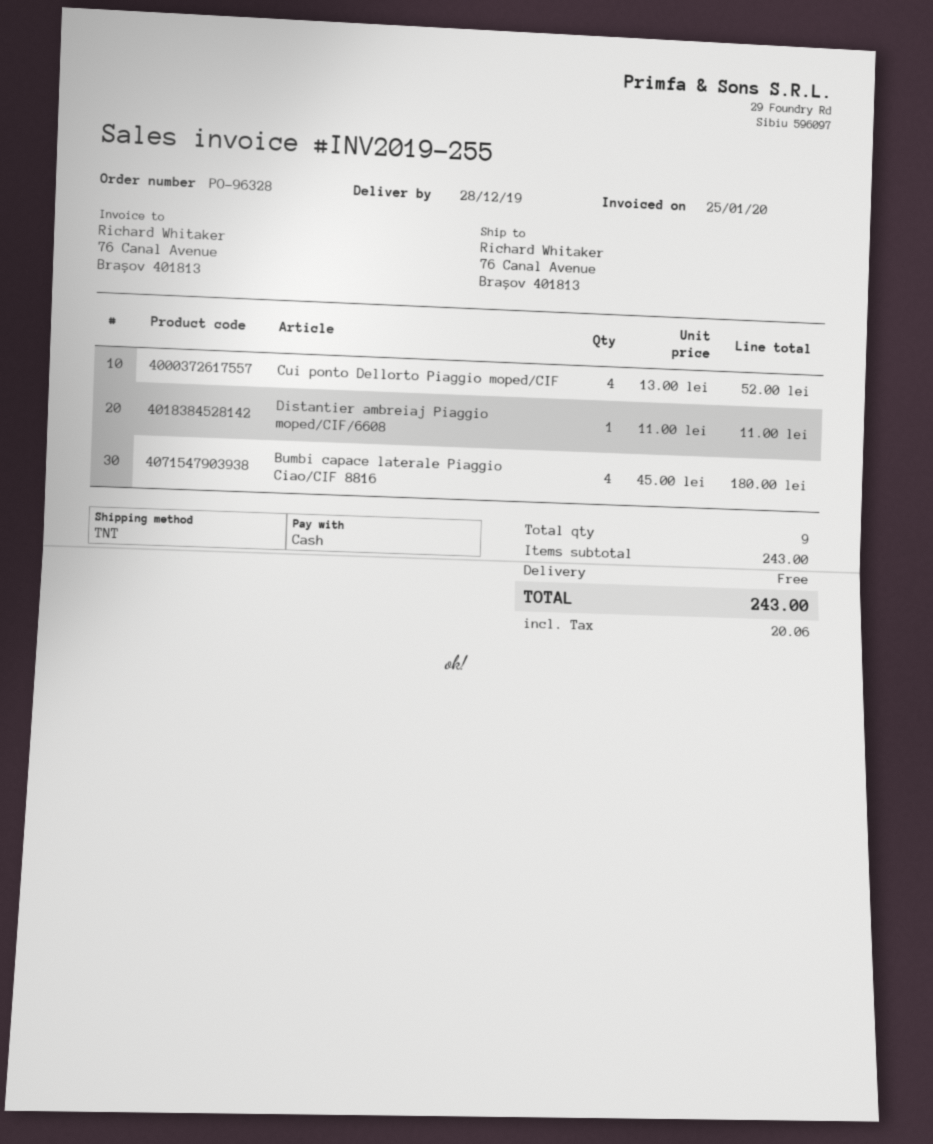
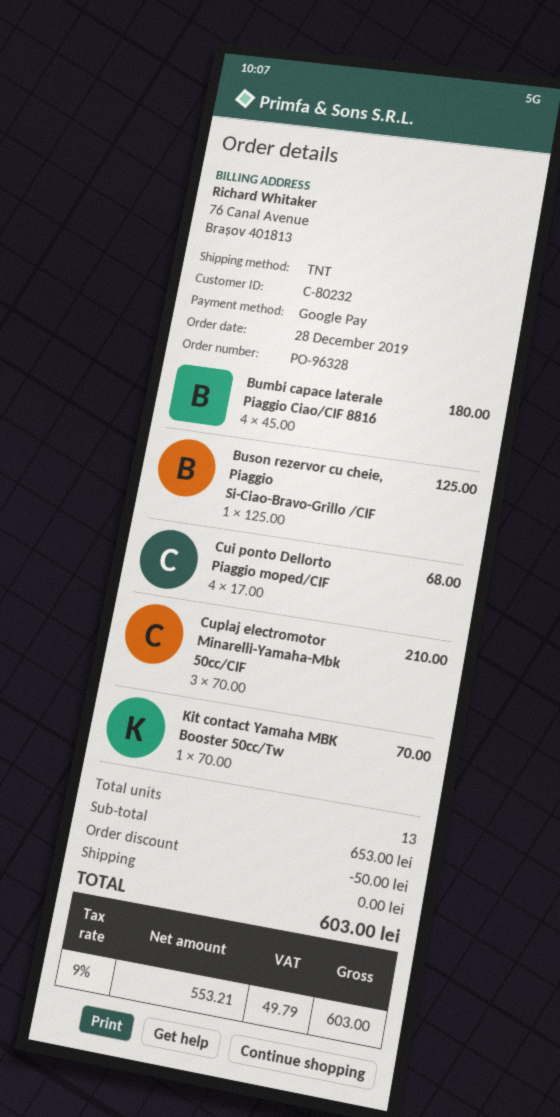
payment method: cash -> Google Pay
Cui ponto Dellorto Piaggio moped/CIF: 4 x 13.00 = 52.00 -> 4 x 17.00 = 68.00
Distantier ambreiaj Piaggio moped/CIF/6608: 1 x 11.00 = 11.00 -> none
Buson rezervor cu cheie, Piaggio Si-Ciao-Bravo-Grillo /CIF: none -> 1 x 125.00 = 125.00
Cuplaj electromotor Minarelli-Yamaha-Mbk 50cc/CIF: none -> 3 x 70.00 = 210.00
Kit contact Yamaha MBK Booster 50cc/Tw: none -> 1 x 70.00 = 70.00
total quantity: 9 -> 13
subtotal: 243.00 -> 653.00
discount: none -> 50.00
tax: 20.06 -> 49.79
total: 243.00 -> 603.00

